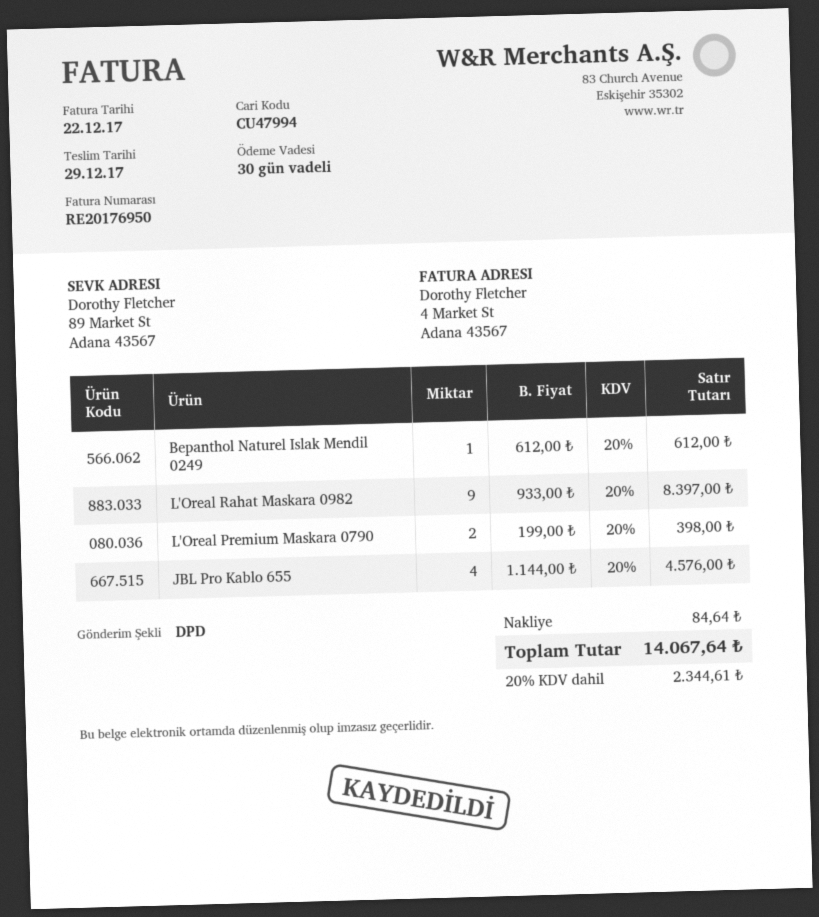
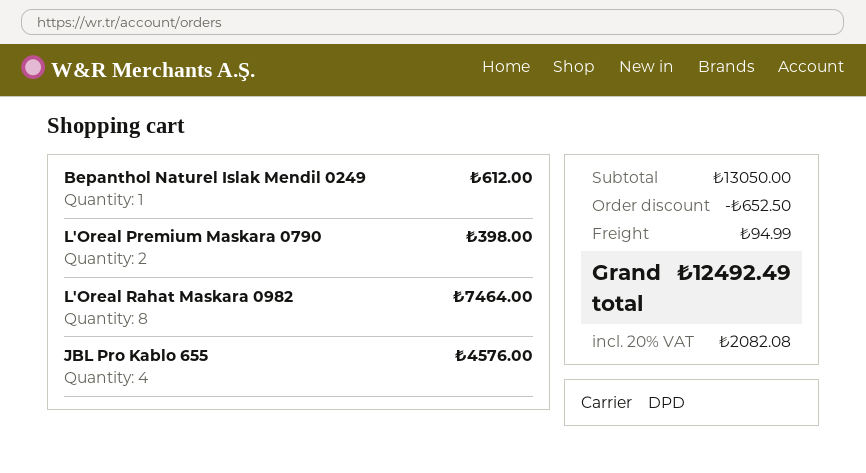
L'Oreal Rahat Maskara 0982: 9 for 8397.00 -> 8 for 7464.00
discount: none -> 652.50
shipping: 84.64 -> 94.99
tax: 20% = 2344.61 -> 20% = 2082.08
total: 14067.64 -> 12492.49

